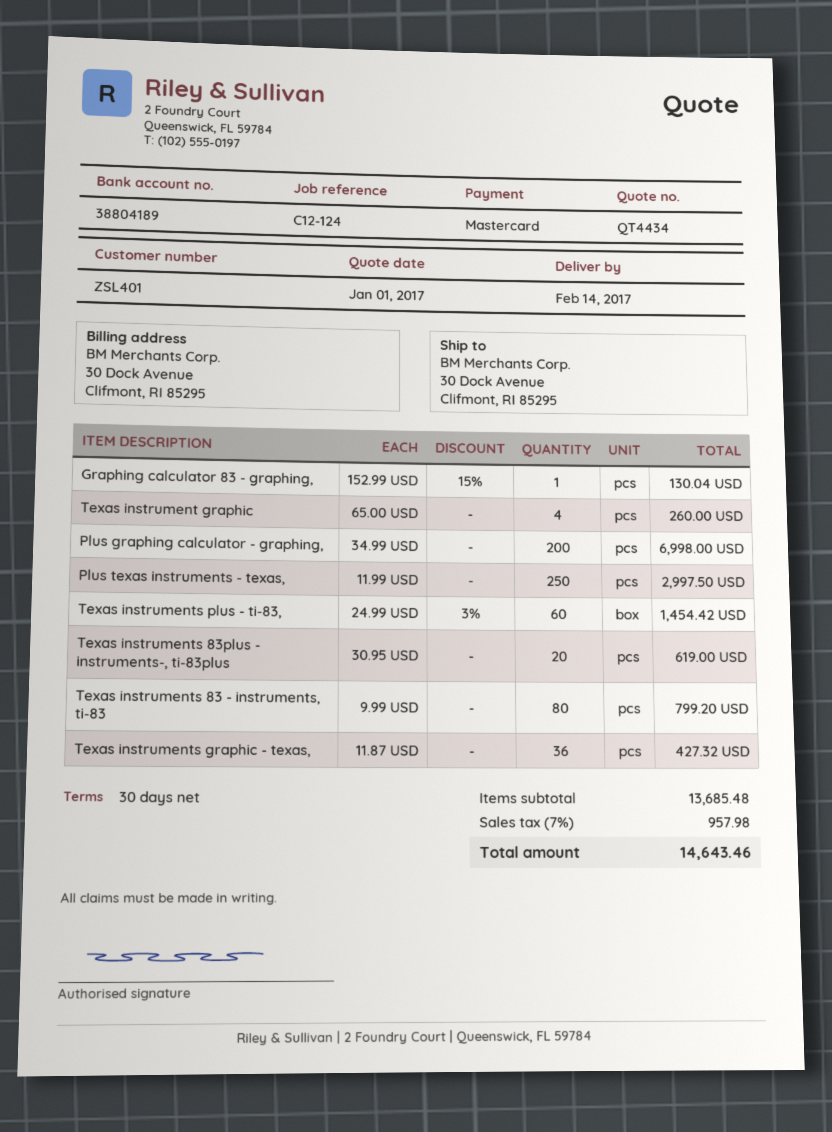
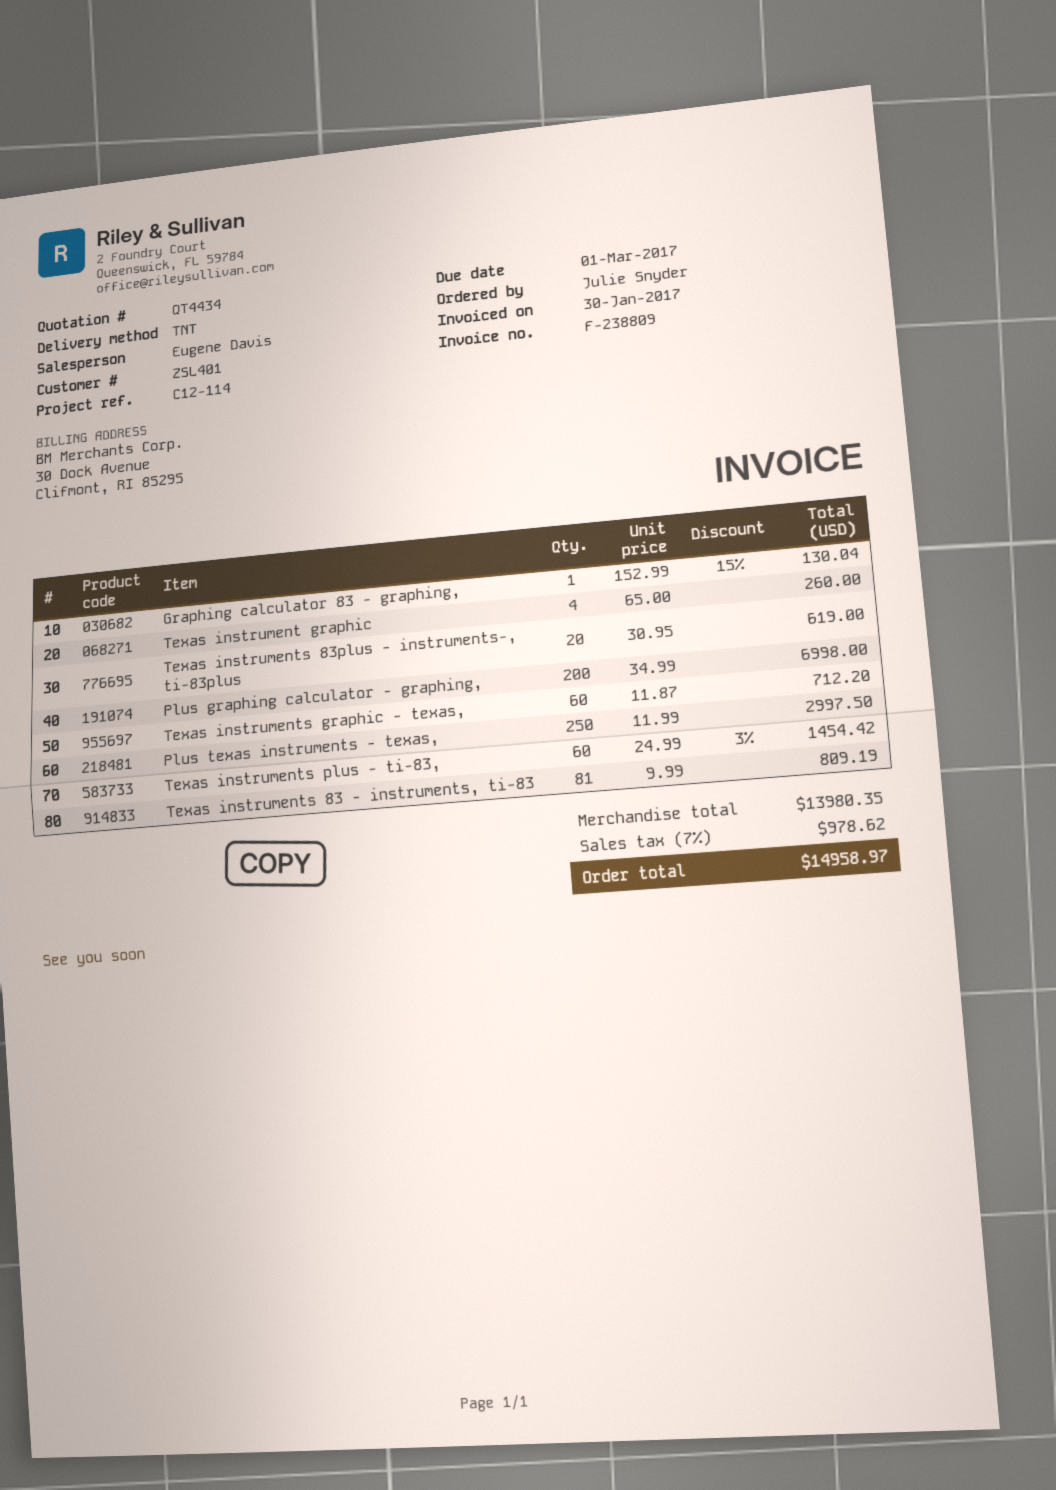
reference: C12-124 -> C12-114
Texas instruments 83 - instruments, ti-83: 80 x 9.99 = 799.20 -> 81 x 9.99 = 809.19
Texas instruments graphic - texas,: 36 x 11.87 = 427.32 -> 60 x 11.87 = 712.20
subtotal: 13685.48 -> 13980.35
tax: 7% = 957.98 -> 7% = 978.62
total: 14643.46 -> 14958.97

